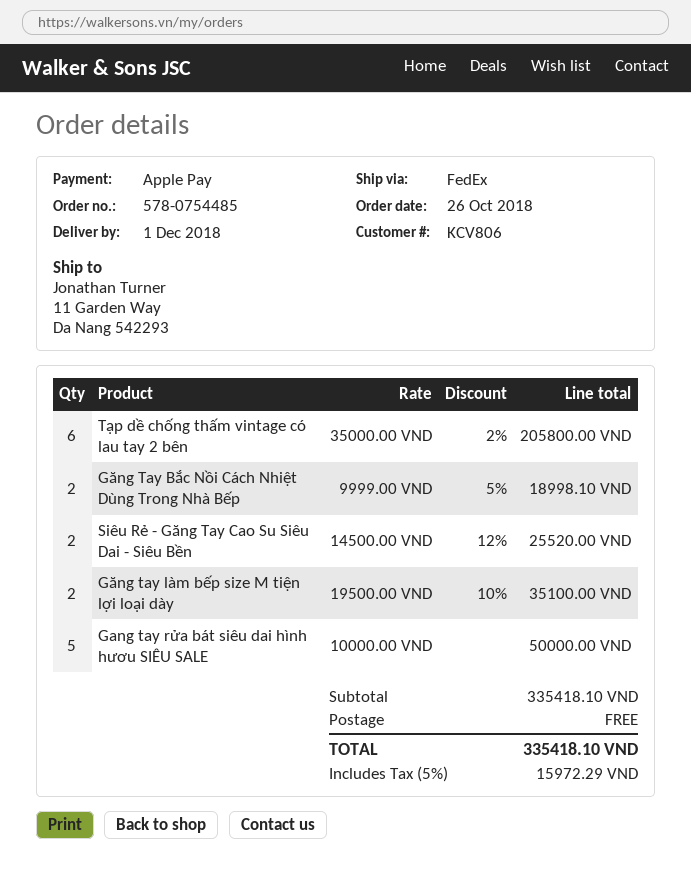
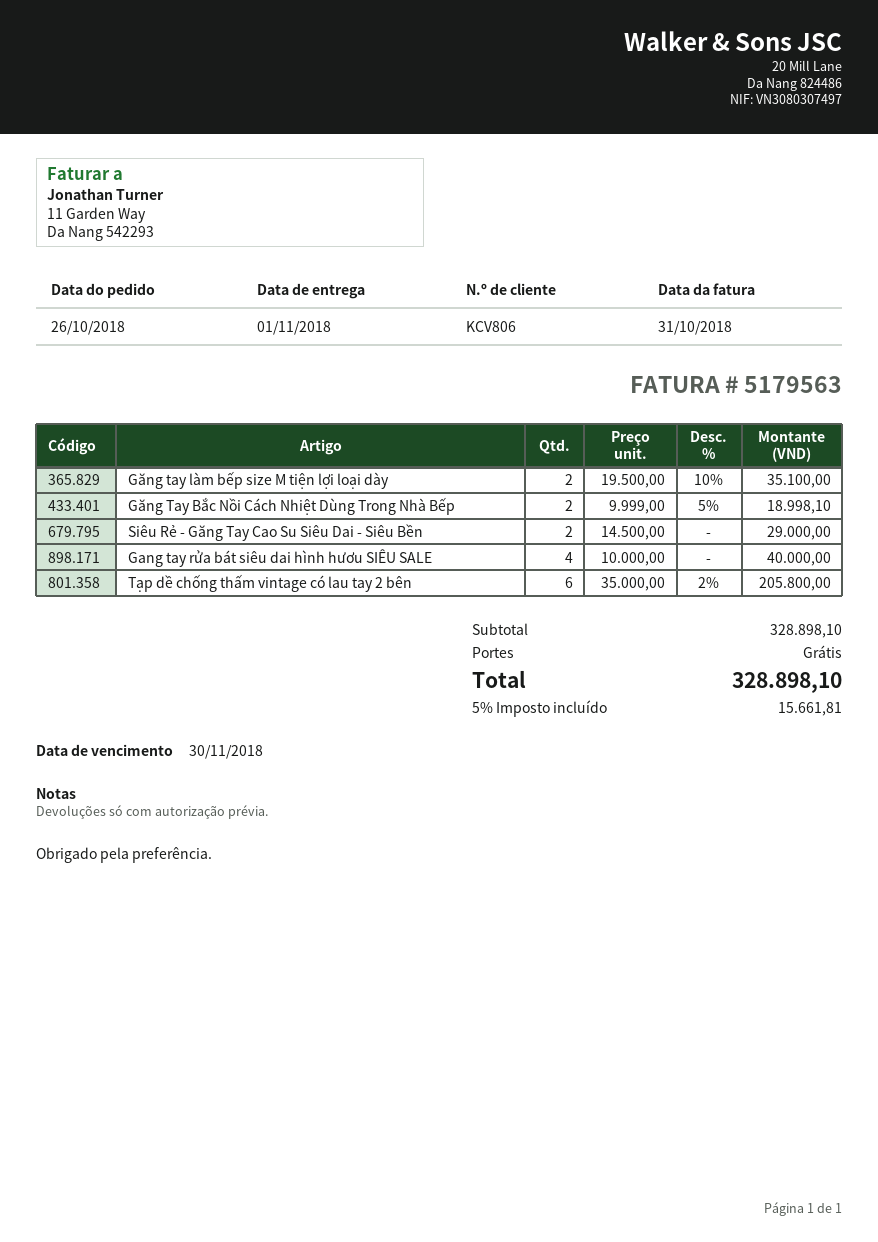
delivery date: 2018-12-01 -> 2018-11-01
Siêu Rẻ - Găng Tay Cao Su Siêu Dai - Siêu Bền: 2 x 14500.00 - 12% = 25520.00 -> 2 x 14500.00 = 29000.00
Gang tay rửa bát siêu dai hình hươu SIÊU SALE: 5 x 10000.00 = 50000.00 -> 4 x 10000.00 = 40000.00
subtotal: 335418.10 -> 328898.10
tax: 5% = 15972.29 -> 5% = 15661.81
total: 335418.10 -> 328898.10

